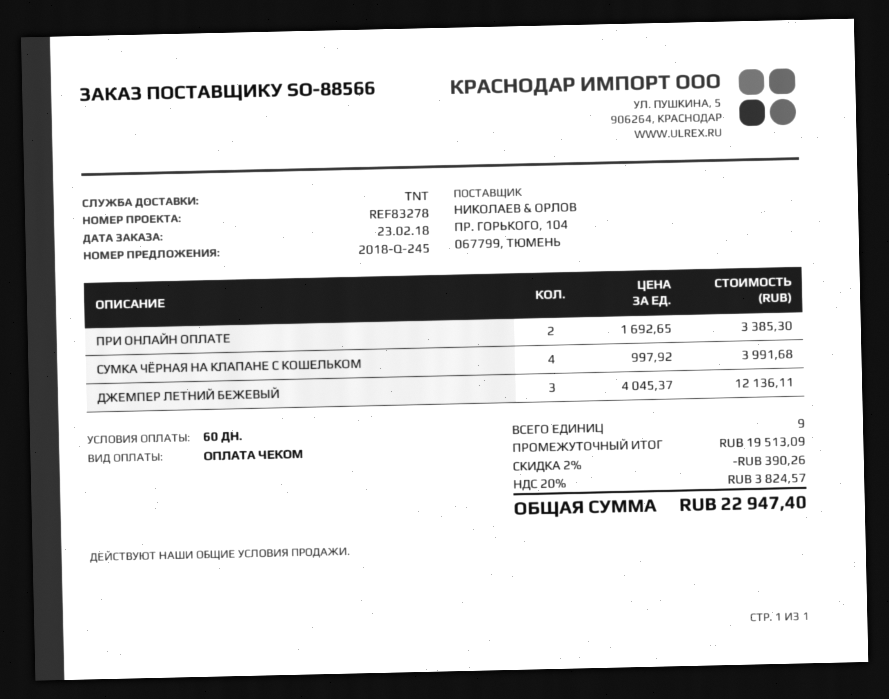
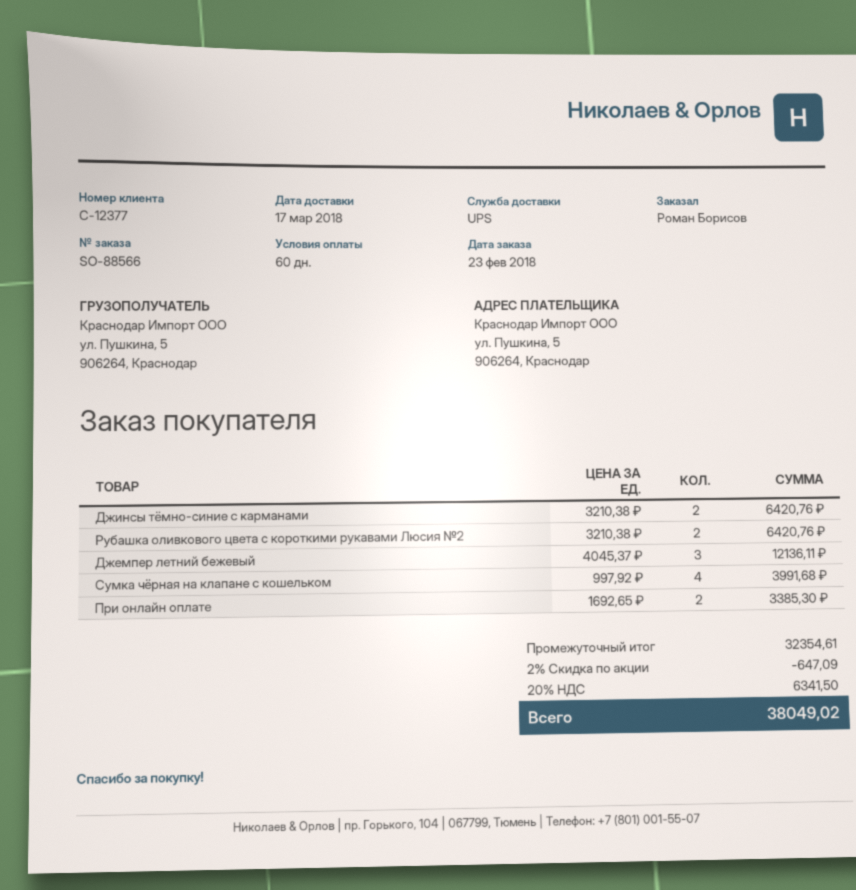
shipping method: TNT -> UPS
Джинсы тёмно-синие с карманами: none -> 2 x 3210.38 = 6420.76
Рубашка оливкового цвета с короткими рукавами Люсия №2: none -> 2 x 3210.38 = 6420.76
subtotal: 19513.09 -> 32354.61
discount: 2% = 390.26 -> 2% = 647.09
tax: 20% = 3824.57 -> 20% = 6341.50
total: 22947.40 -> 38049.02

